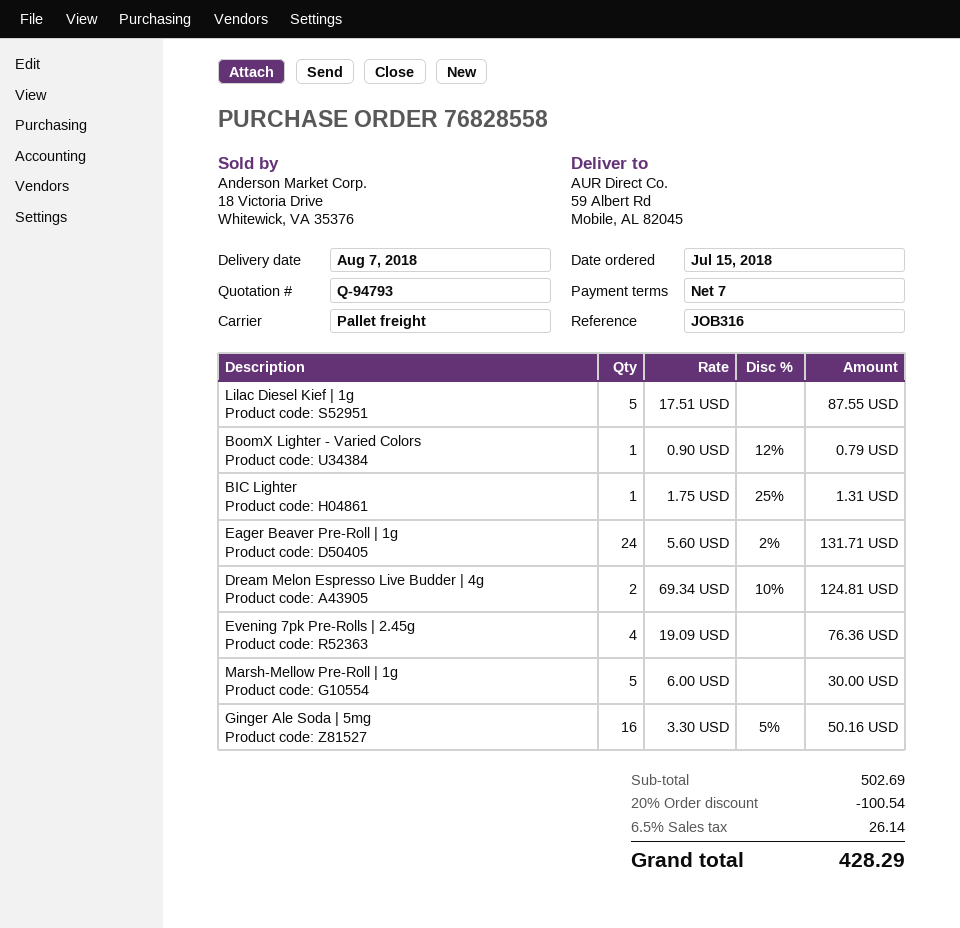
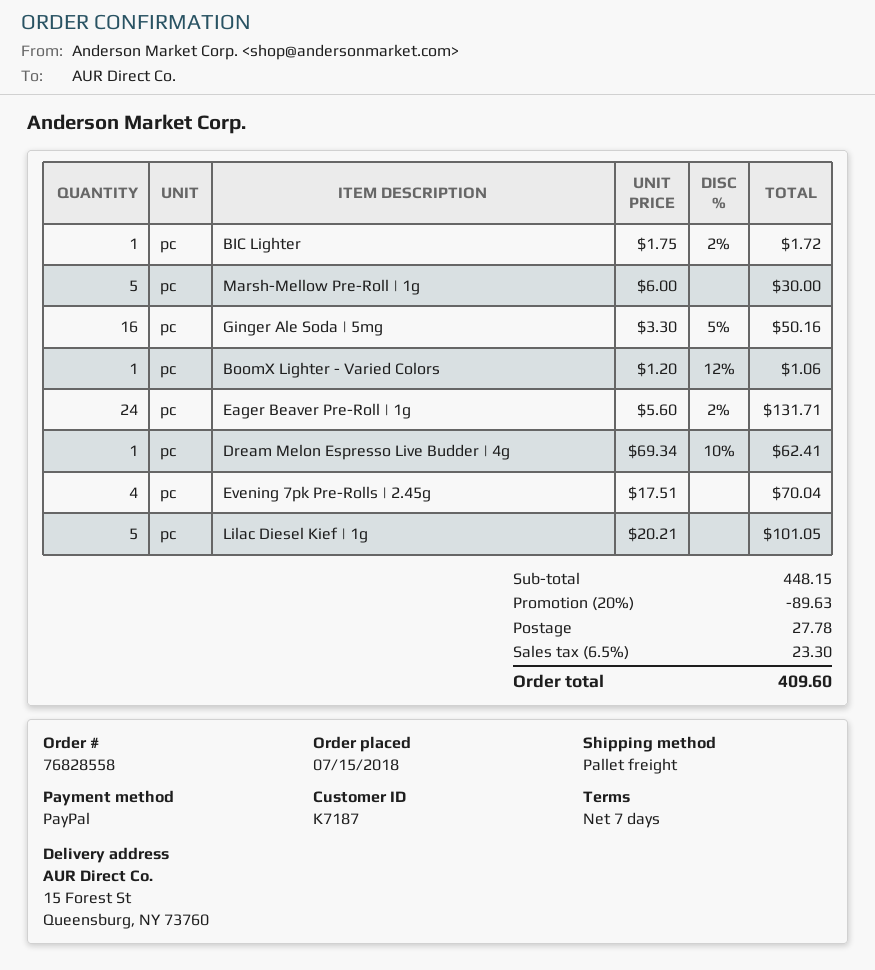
ship to: 59 Albert Rd, Mobile, AL 82045 -> 15 Forest St, Queensburg, NY 73760
Lilac Diesel Kief | 1g: 5 x 17.51 = 87.55 -> 5 x 20.21 = 101.05
BoomX Lighter - Varied Colors: 1 x 0.90 - 12% = 0.79 -> 1 x 1.20 - 12% = 1.06
BIC Lighter: 1 x 1.75 - 25% = 1.31 -> 1 x 1.75 - 2% = 1.72
Dream Melon Espresso Live Budder | 4g: 2 x 69.34 - 10% = 124.81 -> 1 x 69.34 - 10% = 62.41
Evening 7pk Pre-Rolls | 2.45g: 4 x 19.09 = 76.36 -> 4 x 17.51 = 70.04
subtotal: 502.69 -> 448.15
discount: 20% = 100.54 -> 20% = 89.63
shipping: none -> 27.78
tax: 6.5% = 26.14 -> 6.5% = 23.30
total: 428.29 -> 409.60

